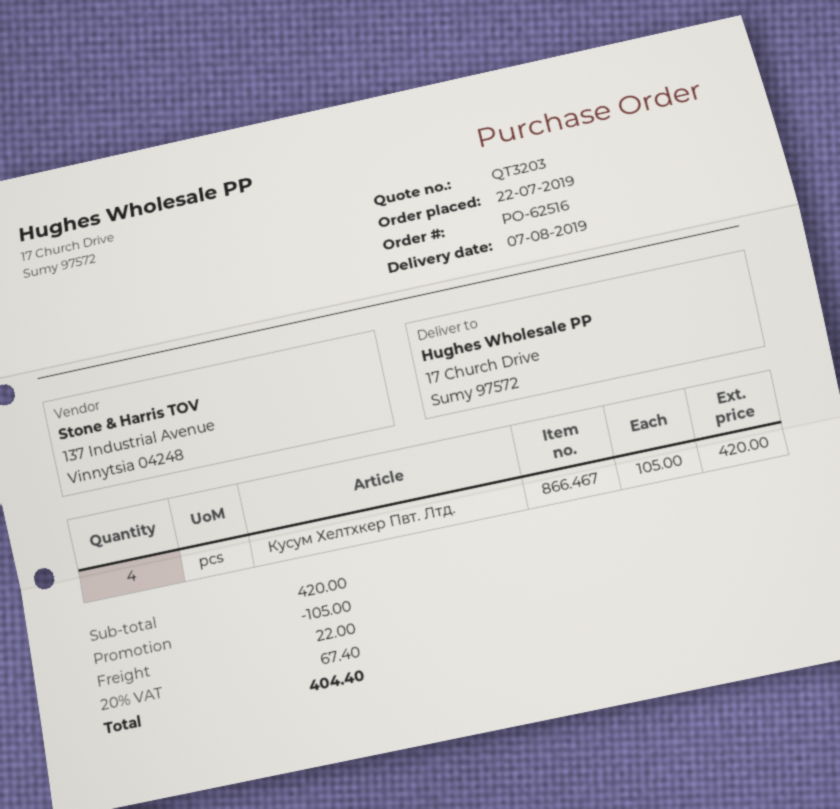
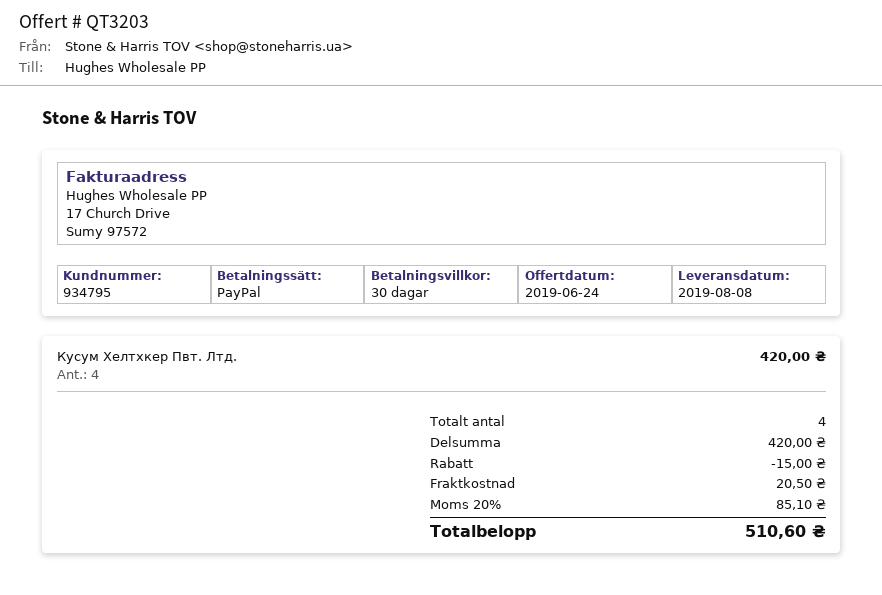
delivery date: 2019-08-07 -> 2019-08-08
discount: 105.00 -> 15.00
shipping: 22.00 -> 20.50
tax: 20% = 67.40 -> 20% = 85.10
total: 404.40 -> 510.60

